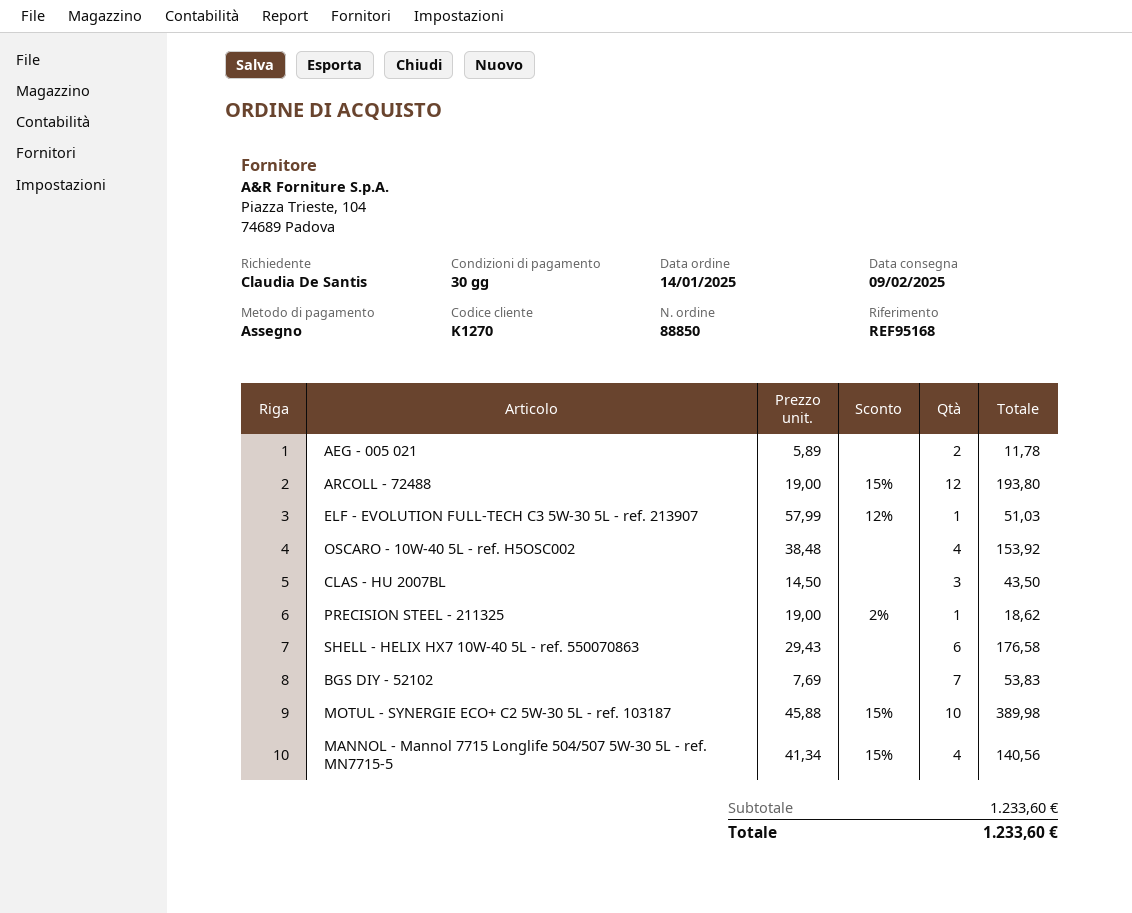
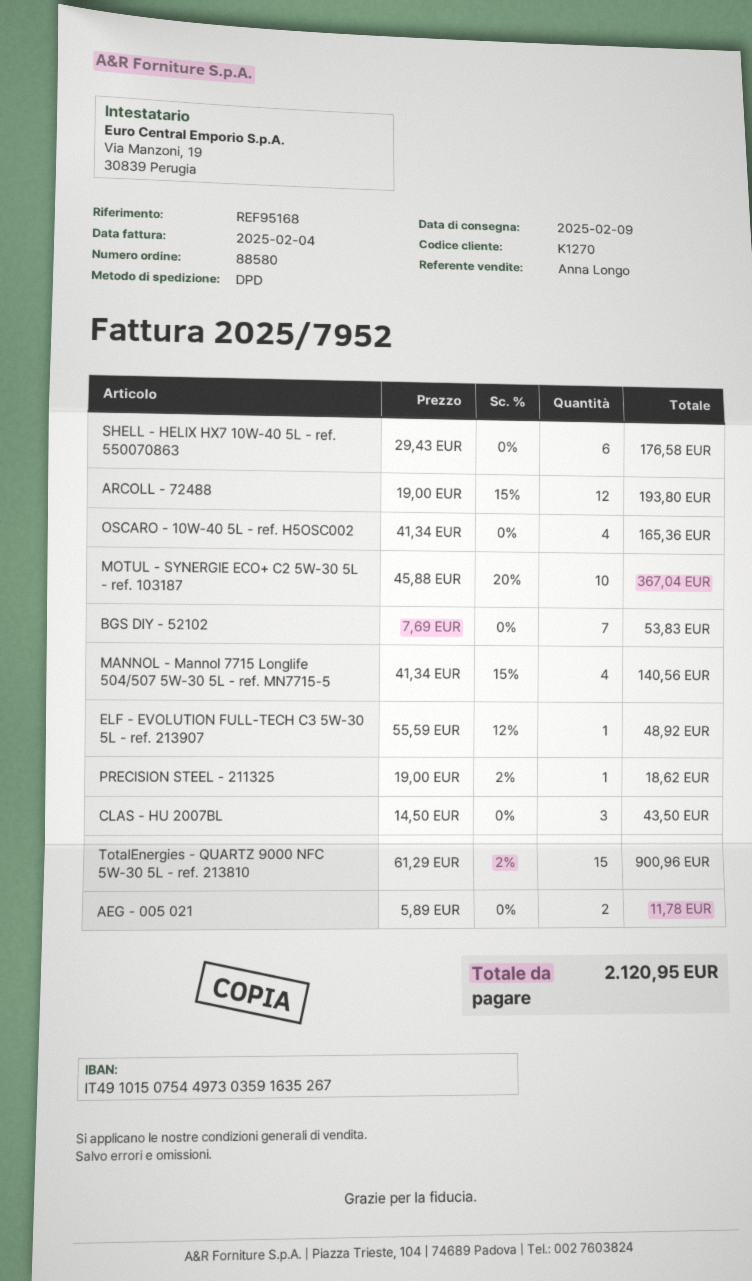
order number: 88850 -> 88580
ELF - EVOLUTION FULL-TECH C3 5W-30 5L - ref. 213907: 1 x 57.99 - 12% = 51.03 -> 1 x 55.59 - 12% = 48.92
OSCARO - 10W-40 5L - ref. H5OSC002: 4 x 38.48 = 153.92 -> 4 x 41.34 = 165.36
MOTUL - SYNERGIE ECO+ C2 5W-30 5L - ref. 103187: 10 x 45.88 - 15% = 389.98 -> 10 x 45.88 - 20% = 367.04
TotalEnergies - QUARTZ 9000 NFC 5W-30 5L - ref. 213810: none -> 15 x 61.29 - 2% = 900.96
total: 1233.60 -> 2120.95

